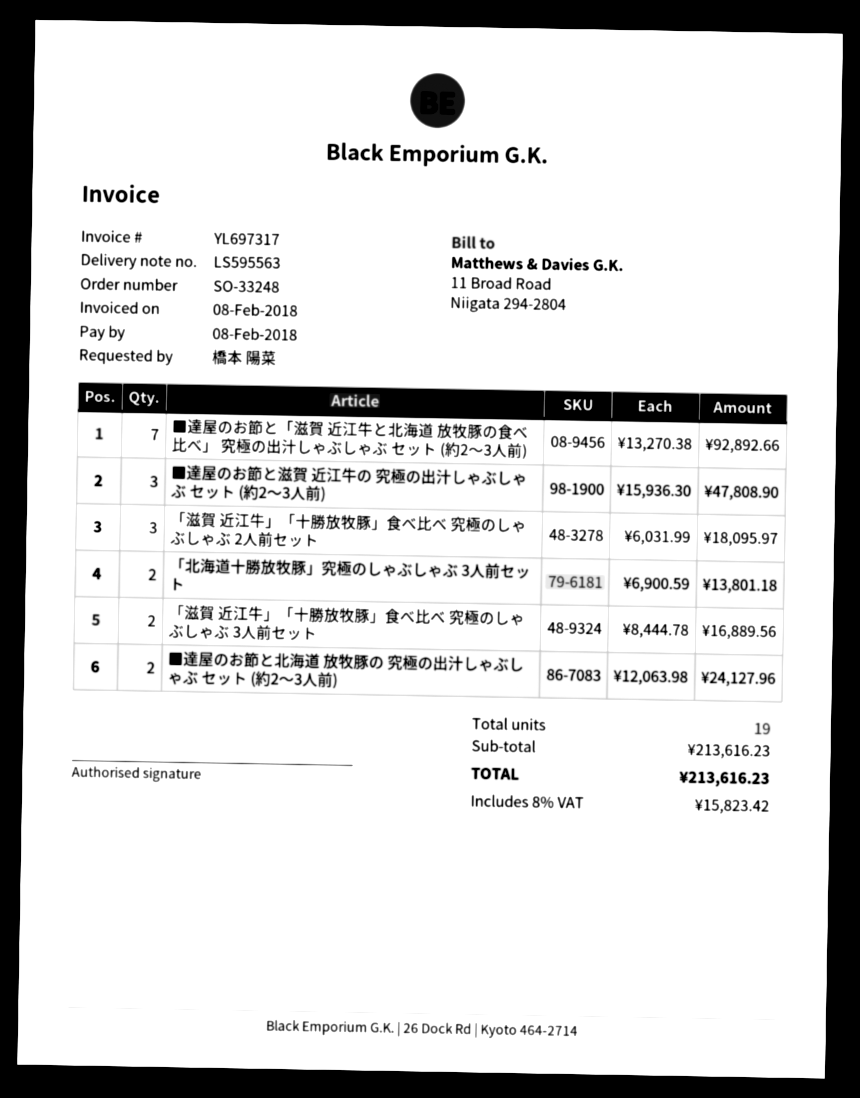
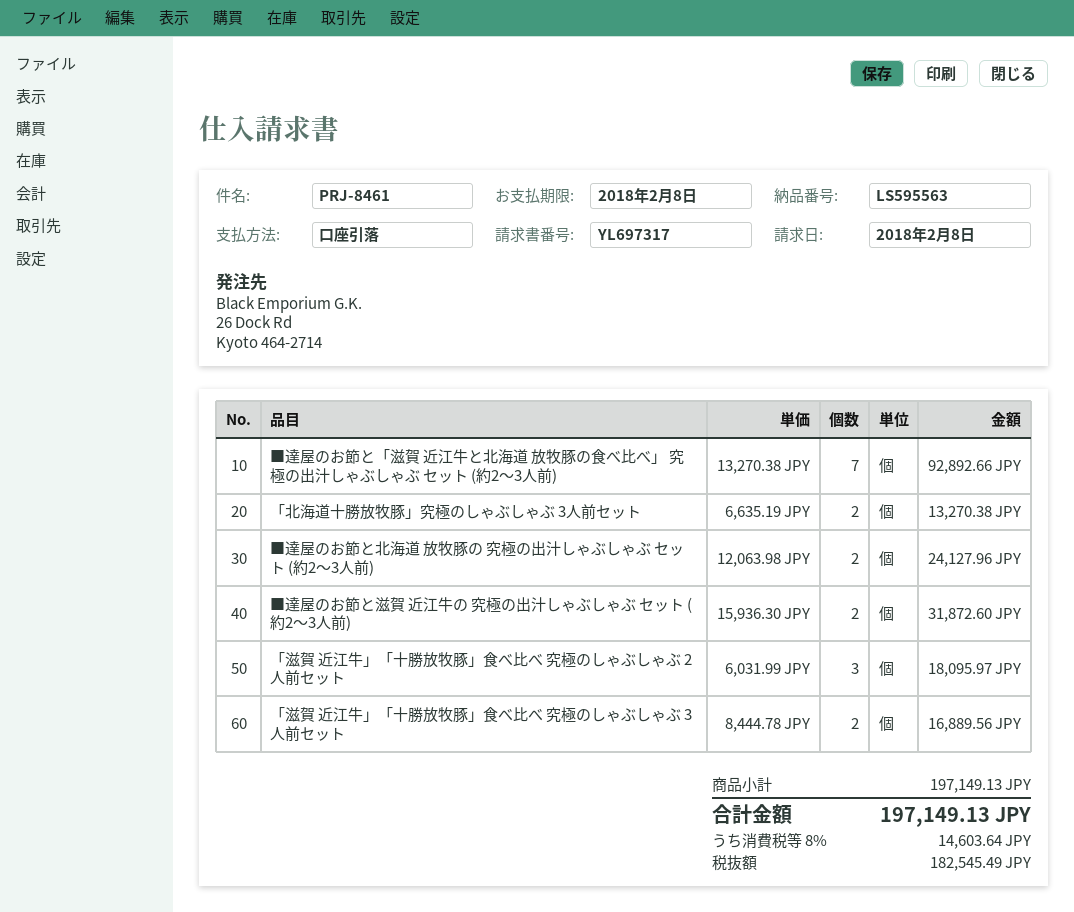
■達屋のお節と滋賀 近江牛の 究極の出汁しゃぶしゃぶ セット (約2〜3人前): 3 x 15936.30 = 47808.90 -> 2 x 15936.30 = 31872.60
「北海道十勝放牧豚」究極のしゃぶしゃぶ 3人前セット: 2 x 6900.59 = 13801.18 -> 2 x 6635.19 = 13270.38
subtotal: 213616.23 -> 197149.13
tax: 8% = 15823.42 -> 8% = 14603.64
total: 213616.23 -> 197149.13

